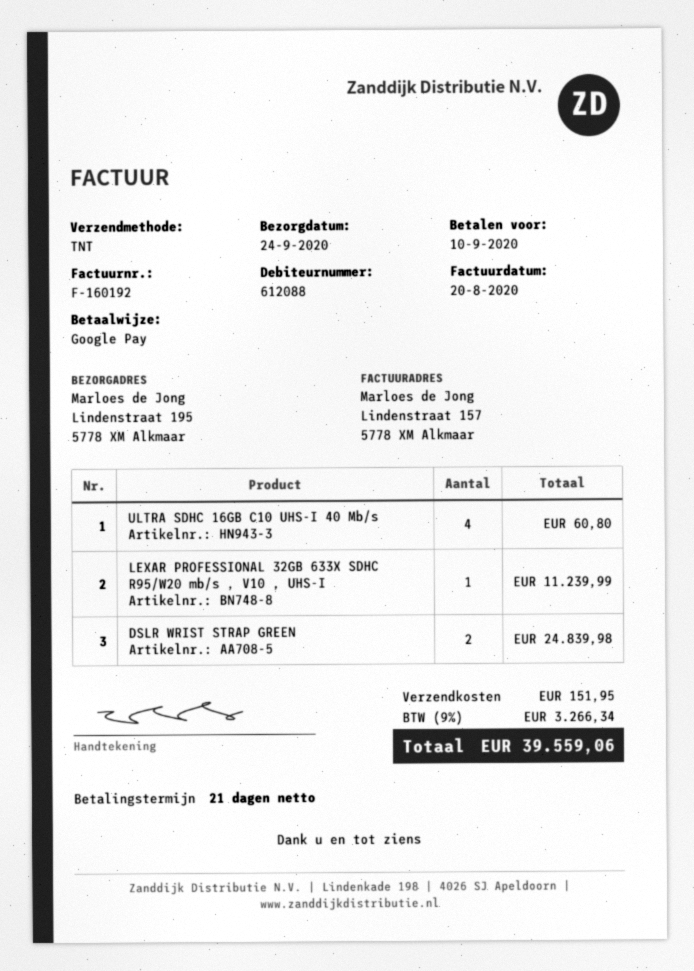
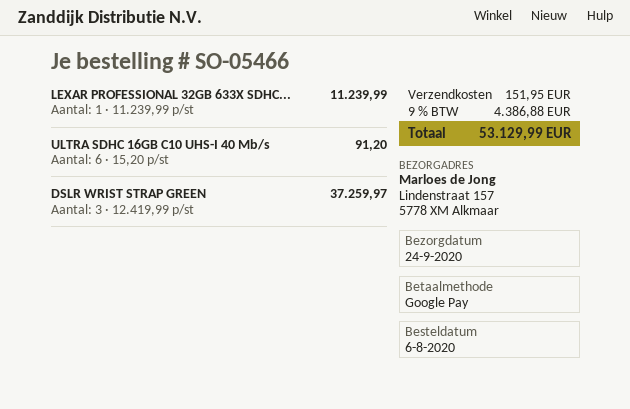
ship to: Lindenstraat 195, 5778 XM Alkmaar -> Lindenstraat 157, 5778 XM Alkmaar
ULTRA SDHC 16GB C10 UHS-I 40 Mb/s: 4 for 60.80 -> 6 for 91.20
DSLR WRIST STRAP GREEN: 2 for 24839.98 -> 3 for 37259.97
tax: 9% = 3266.34 -> 9% = 4386.88
total: 39559.06 -> 53129.99

